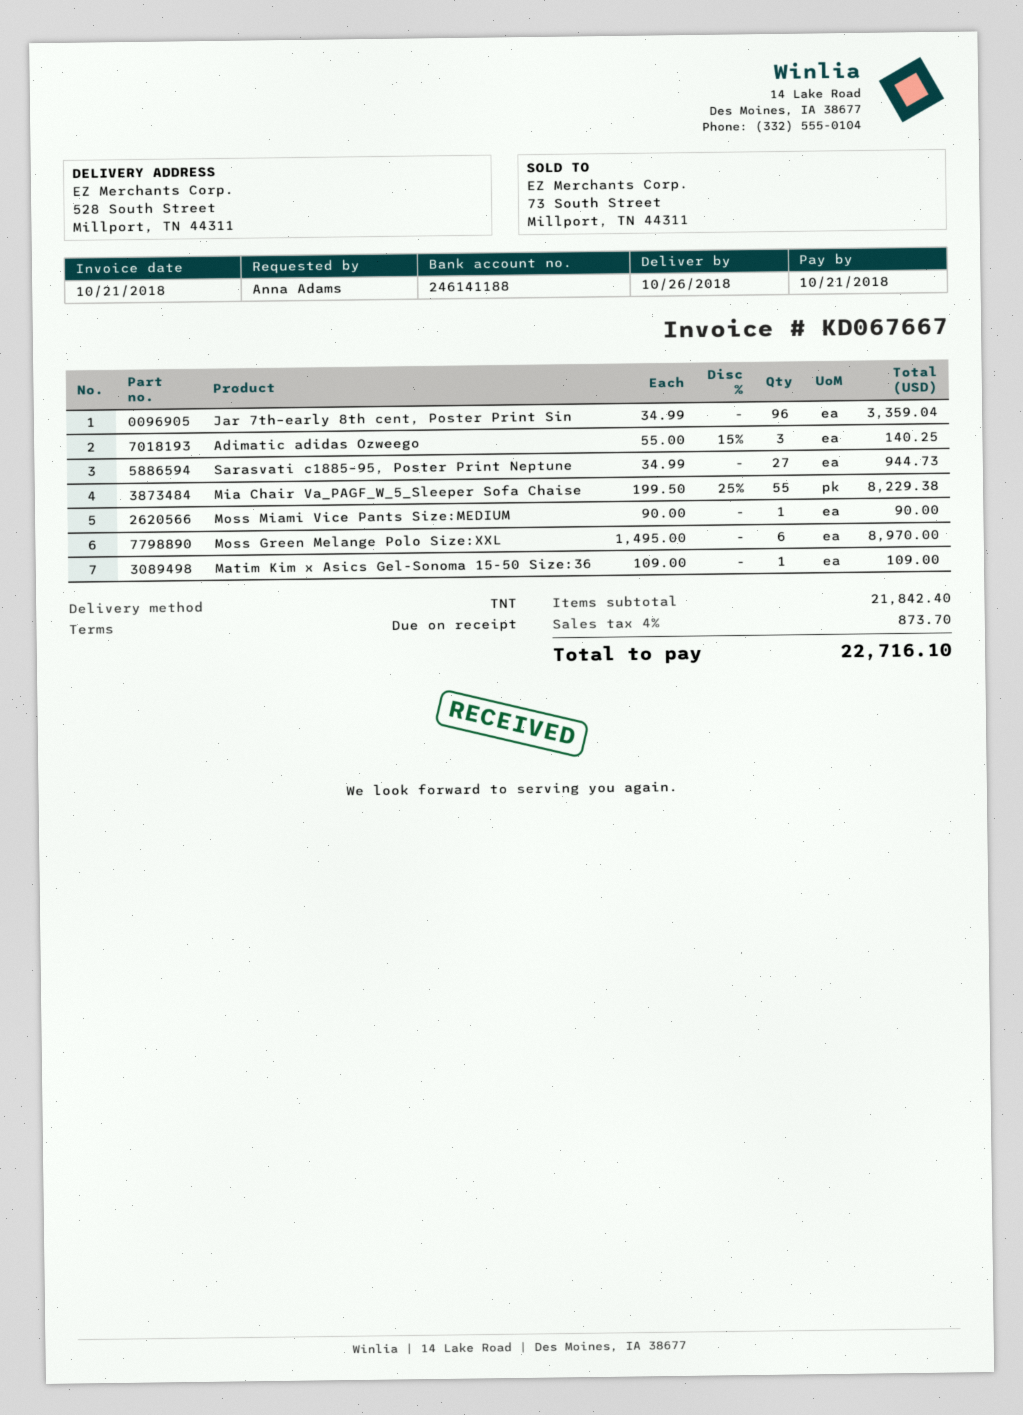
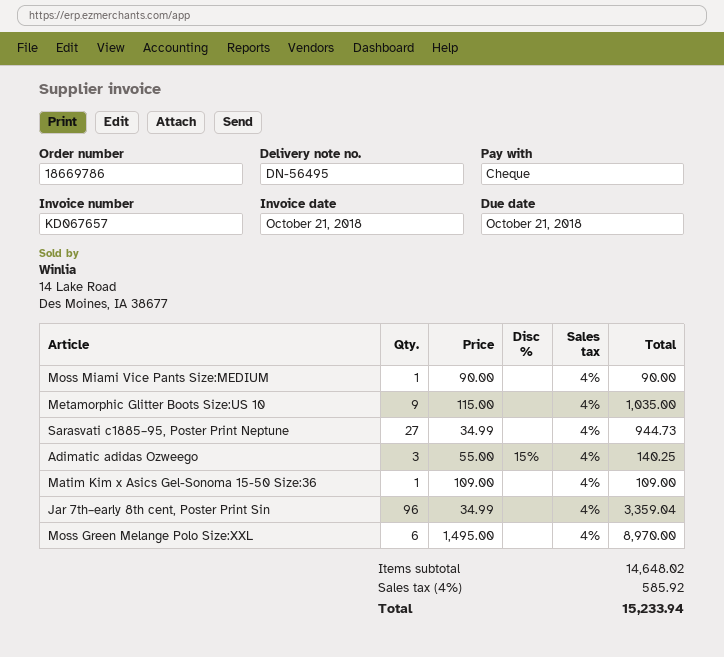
invoice number: KD067667 -> KD067657
Mia Chair Va_PAGF_W_5_Sleeper Sofa Chaise: 55 x 199.50 - 25% = 8229.38 -> none
Metamorphic Glitter Boots Size:US 10: none -> 9 x 115.00 = 1035.00
subtotal: 21842.40 -> 14648.02
tax: 4% = 873.70 -> 4% = 585.92
total: 22716.10 -> 15233.94

